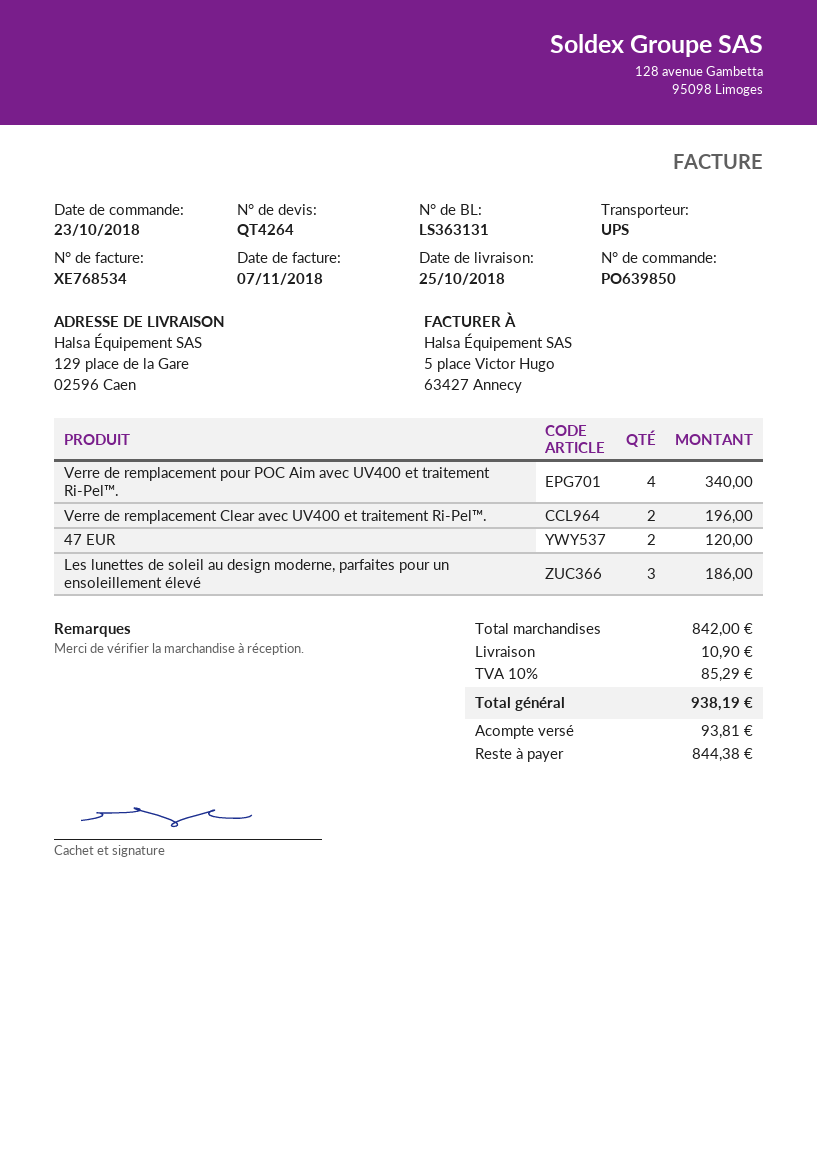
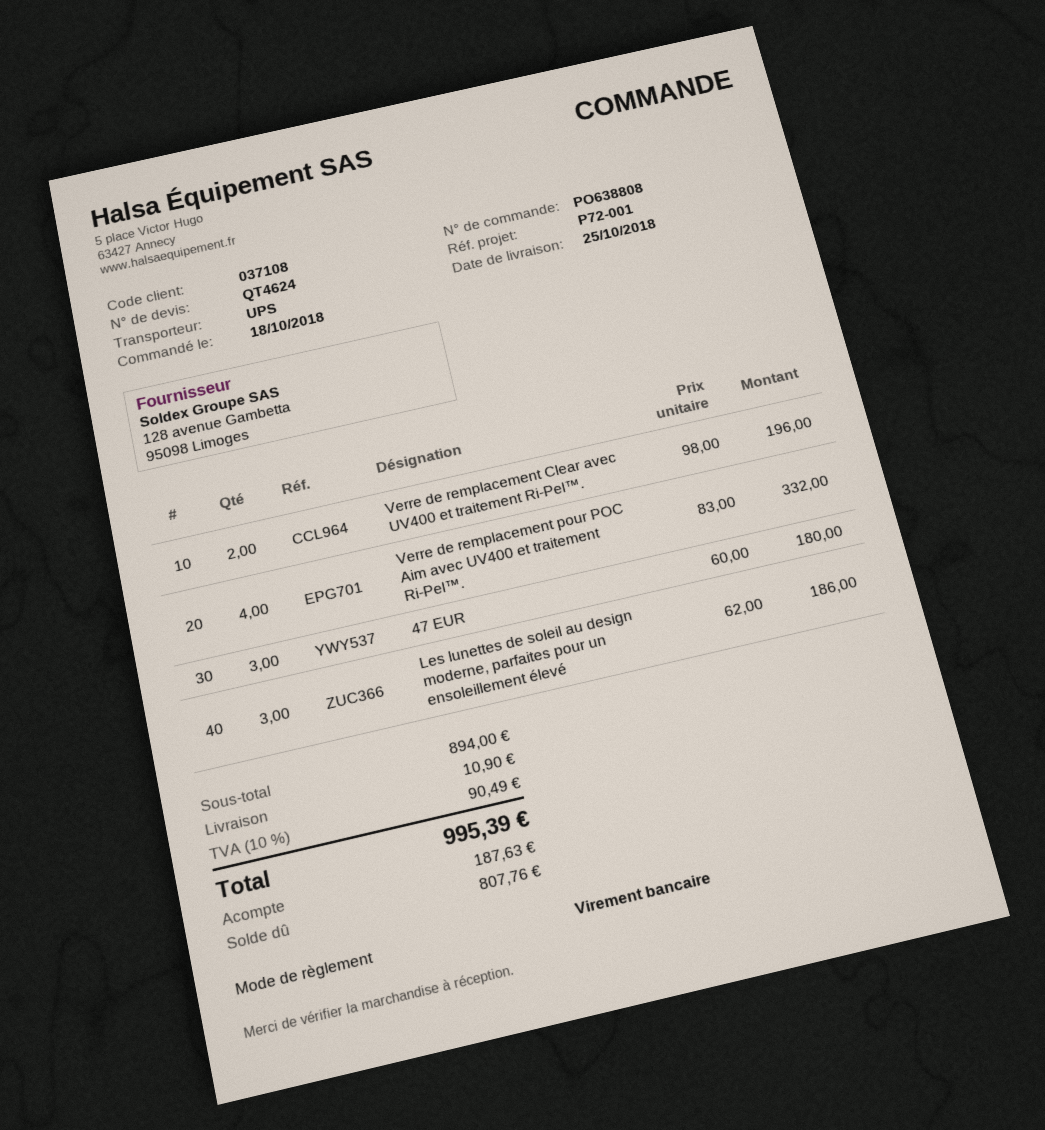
quote number: QT4264 -> QT4624
order number: PO639850 -> PO638808
order date: 2018-10-23 -> 2018-10-18
Verre de remplacement pour POC Aim avec UV400 et traitement Ri-Pel™.: 4 for 340.00 -> 4 for 332.00
47 EUR: 2 for 120.00 -> 3 for 180.00
subtotal: 842.00 -> 894.00
tax: 10% = 85.29 -> 10% = 90.49
total: 938.19 -> 995.39
deposit: 93.81 -> 187.63
balance: 844.38 -> 807.76

